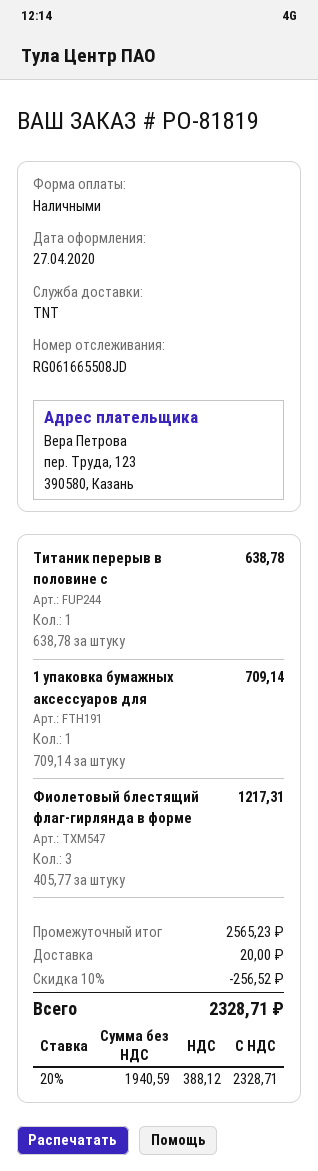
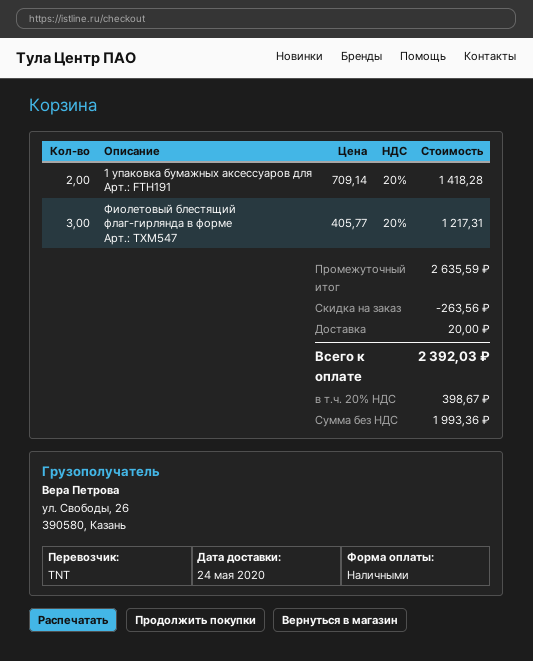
Титаник перерыв в половине с: 1 x 638.78 = 638.78 -> none
1 упаковка бумажных аксессуаров для: 1 x 709.14 = 709.14 -> 2 x 709.14 = 1418.28
subtotal: 2565.23 -> 2635.59
discount: 256.52 -> 263.56
net: 1940.59 -> 1993.36
tax: 20% = 388.12 -> 20% = 398.67
total: 2328.71 -> 2392.03

